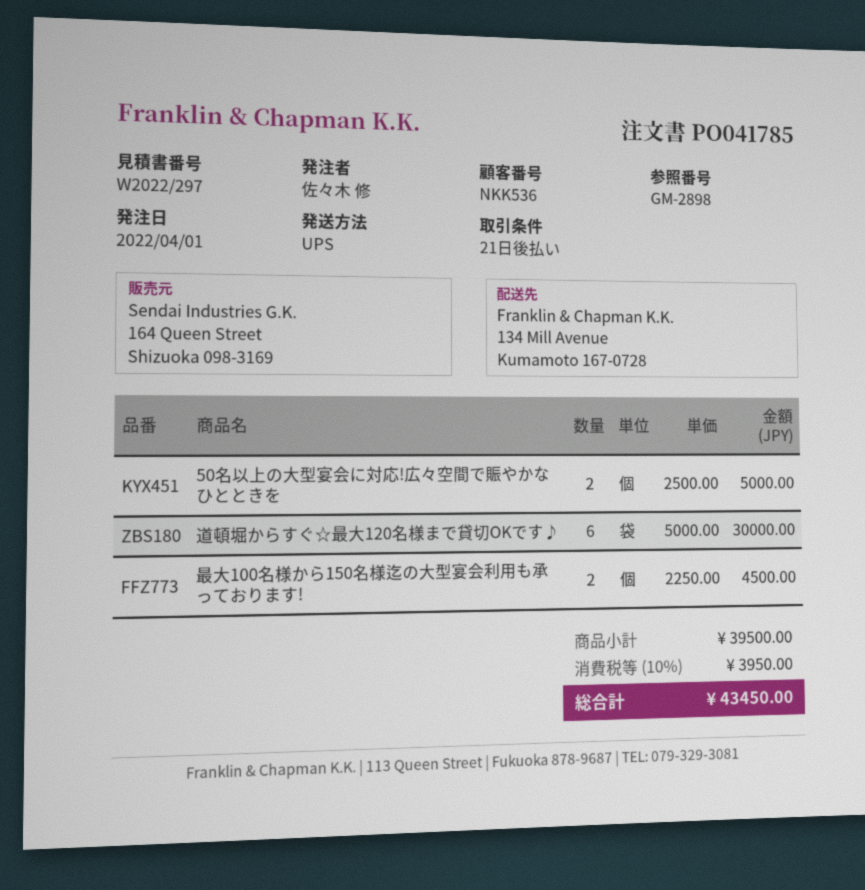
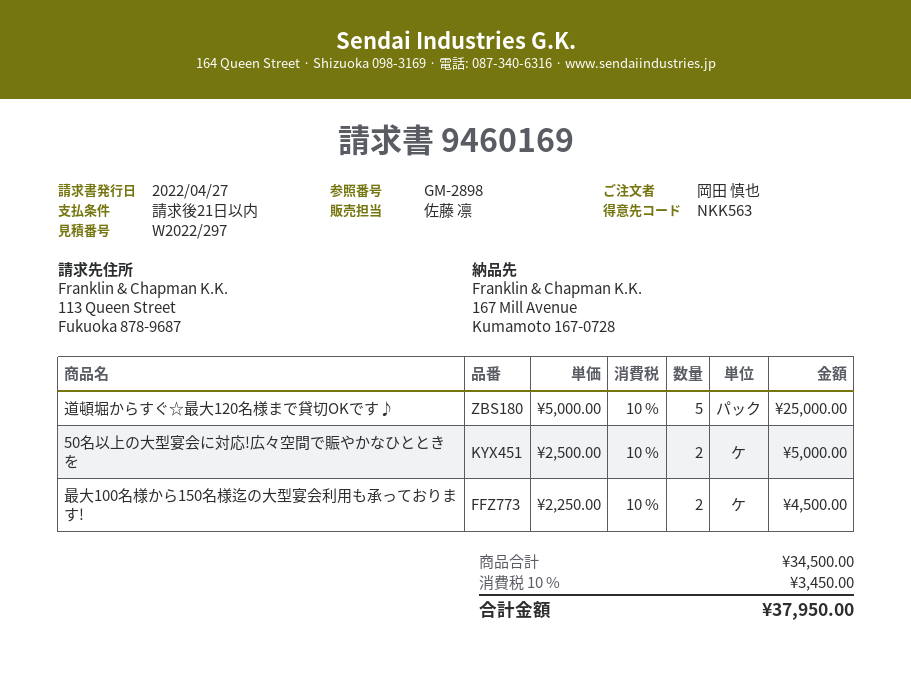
customer number: NKK536 -> NKK563
ordered by: 佐々木 修 -> 岡田 慎也
ship to: 134 Mill Avenue, Kumamoto 167-0728 -> 167 Mill Avenue, Kumamoto 167-0728
道頓堀からすぐ☆最大120名様まで貸切OKです♪: 6 x 5000.00 = 30000.00 -> 5 x 5000.00 = 25000.00
subtotal: 39500.00 -> 34500.00
tax: 10% = 3950.00 -> 10% = 3450.00
total: 43450.00 -> 37950.00

